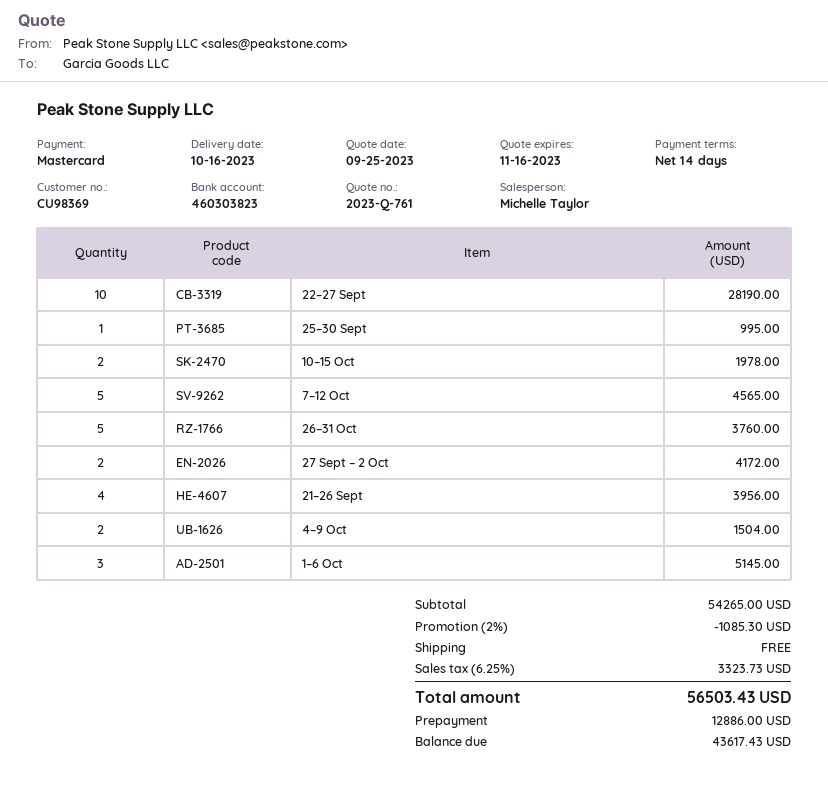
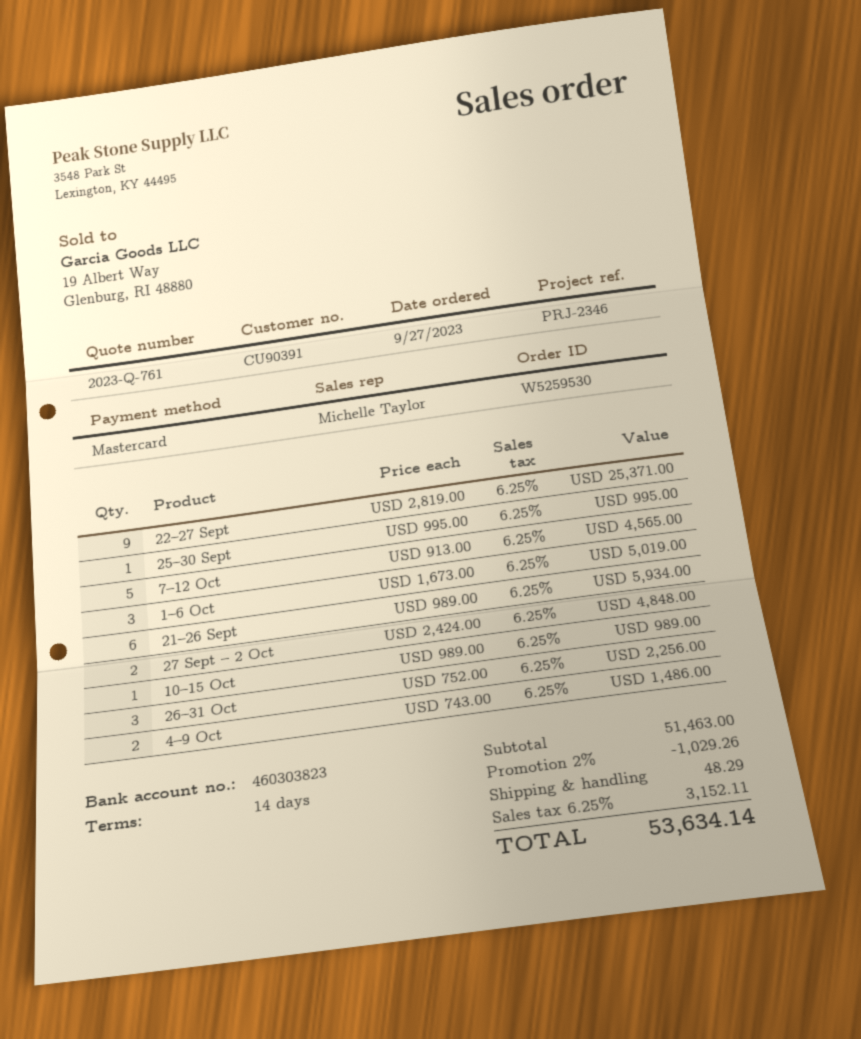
customer number: CU98369 -> CU90391
22–27 Sept: 10 for 28190.00 -> 9 for 25371.00
10–15 Oct: 2 for 1978.00 -> 1 for 989.00
26–31 Oct: 5 for 3760.00 -> 3 for 2256.00
27 Sept – 2 Oct: 2 for 4172.00 -> 2 for 4848.00
21–26 Sept: 4 for 3956.00 -> 6 for 5934.00
4–9 Oct: 2 for 1504.00 -> 2 for 1486.00
1–6 Oct: 3 for 5145.00 -> 3 for 5019.00
subtotal: 54265.00 -> 51463.00
discount: 2% = 1085.30 -> 2% = 1029.26
shipping: 0.00 -> 48.29
tax: 6.25% = 3323.73 -> 6.25% = 3152.11
total: 56503.43 -> 53634.14

